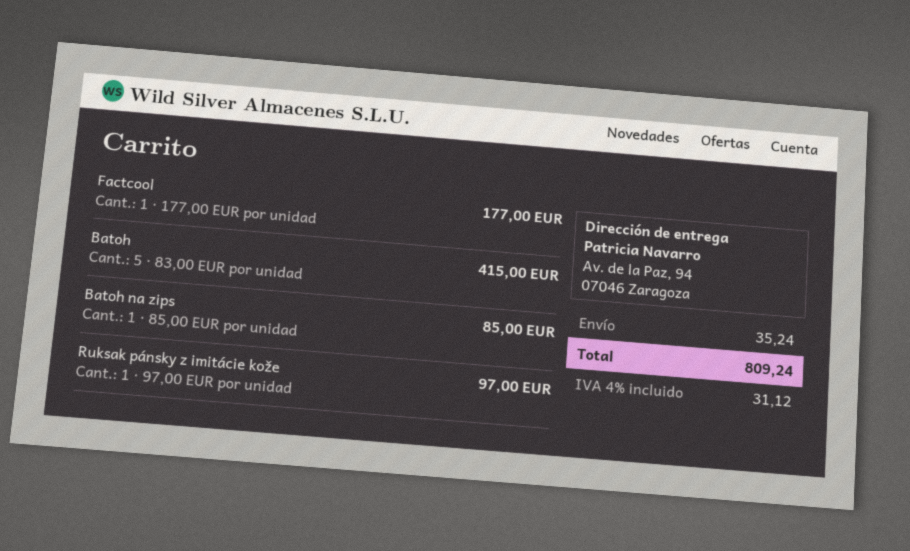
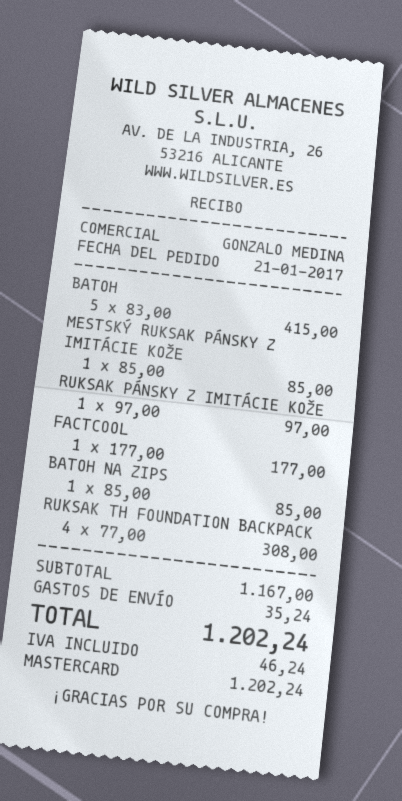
MESTSKÝ RUKSAK PÁNSKY Z IMITÁCIE KOŽE: none -> 1 x 85.00 = 85.00
RUKSAK TH FOUNDATION BACKPACK: none -> 4 x 77.00 = 308.00
tax: 31.12 -> 46.24
total: 809.24 -> 1202.24

